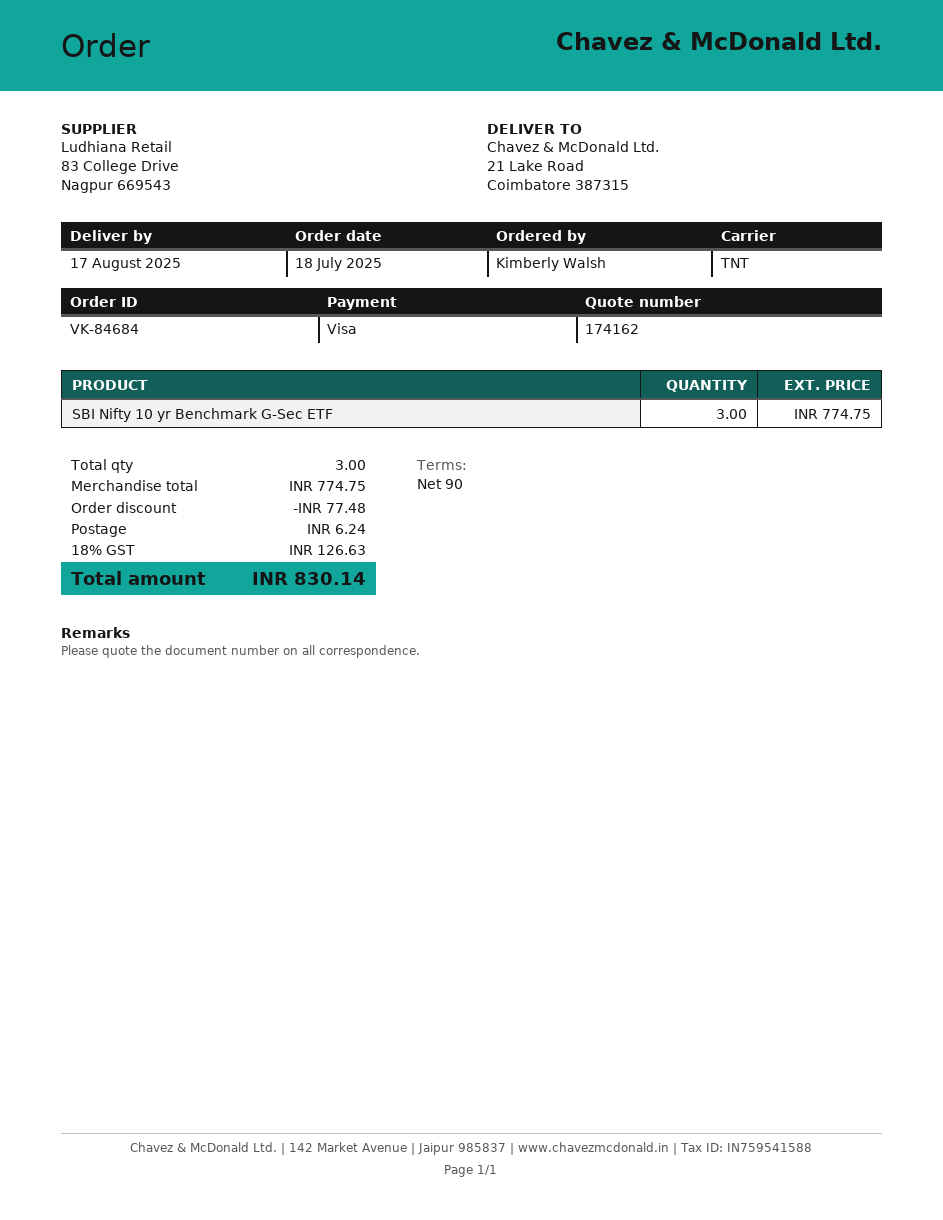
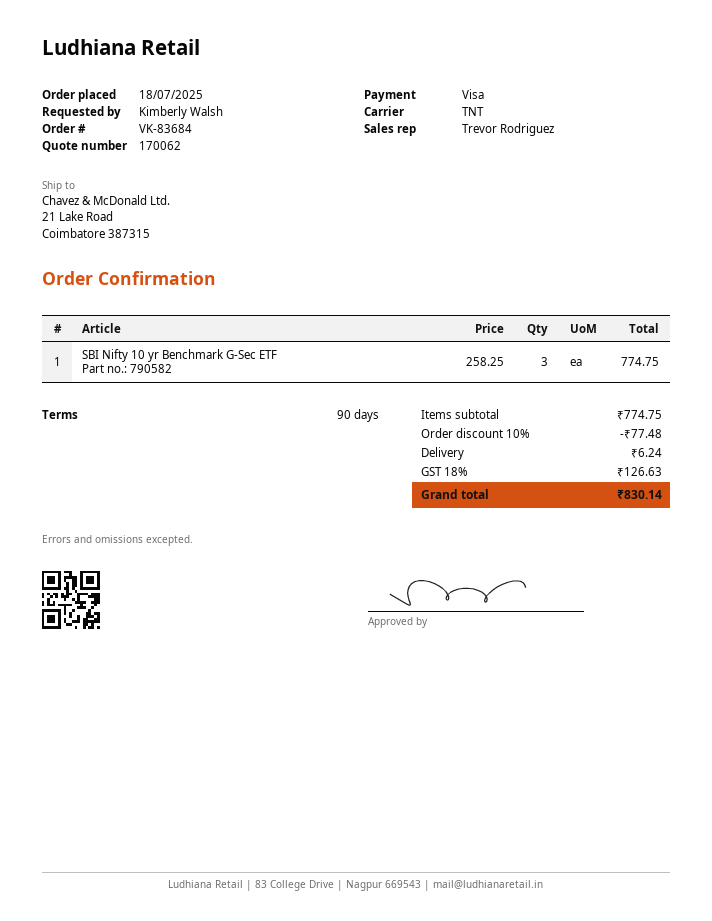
quote number: 174162 -> 170062
order number: VK-84684 -> VK-83684

